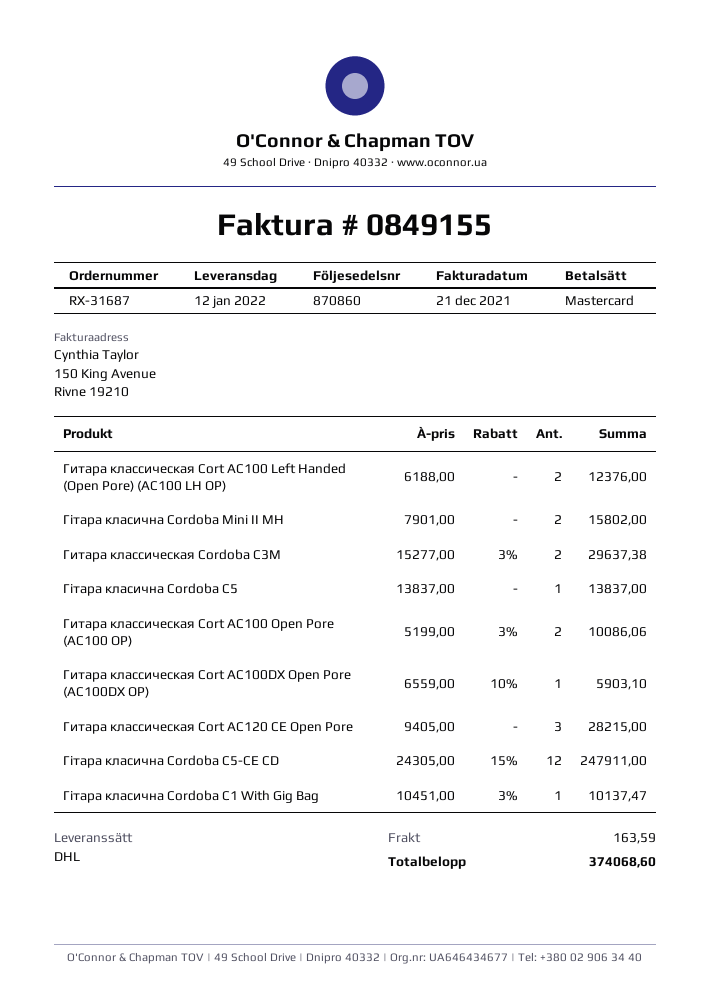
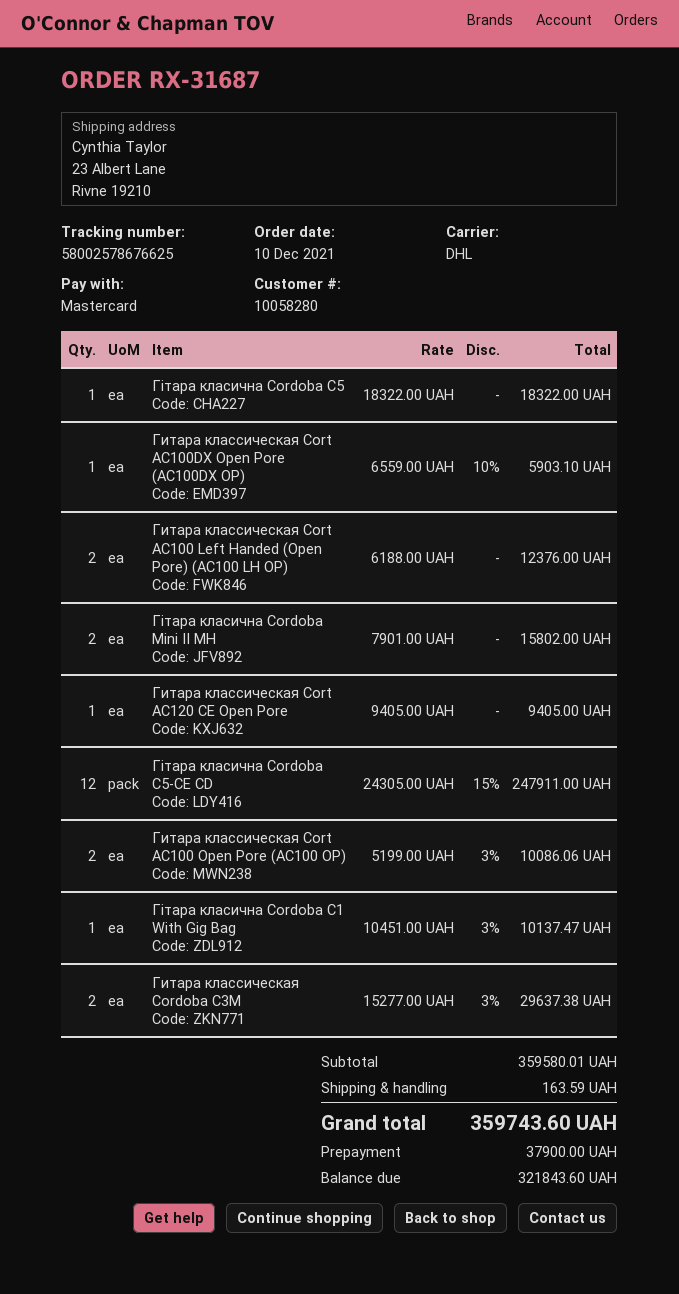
Гітара класична Cordoba C5: 1 x 13837.00 = 13837.00 -> 1 x 18322.00 = 18322.00
Гитара классическая Cort AC120 CE Open Pore: 3 x 9405.00 = 28215.00 -> 1 x 9405.00 = 9405.00
total: 374068.60 -> 359743.60

